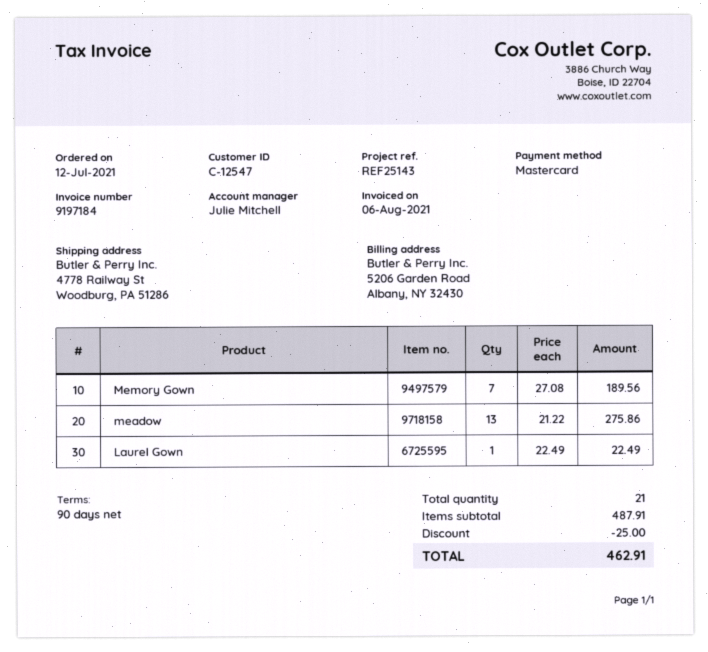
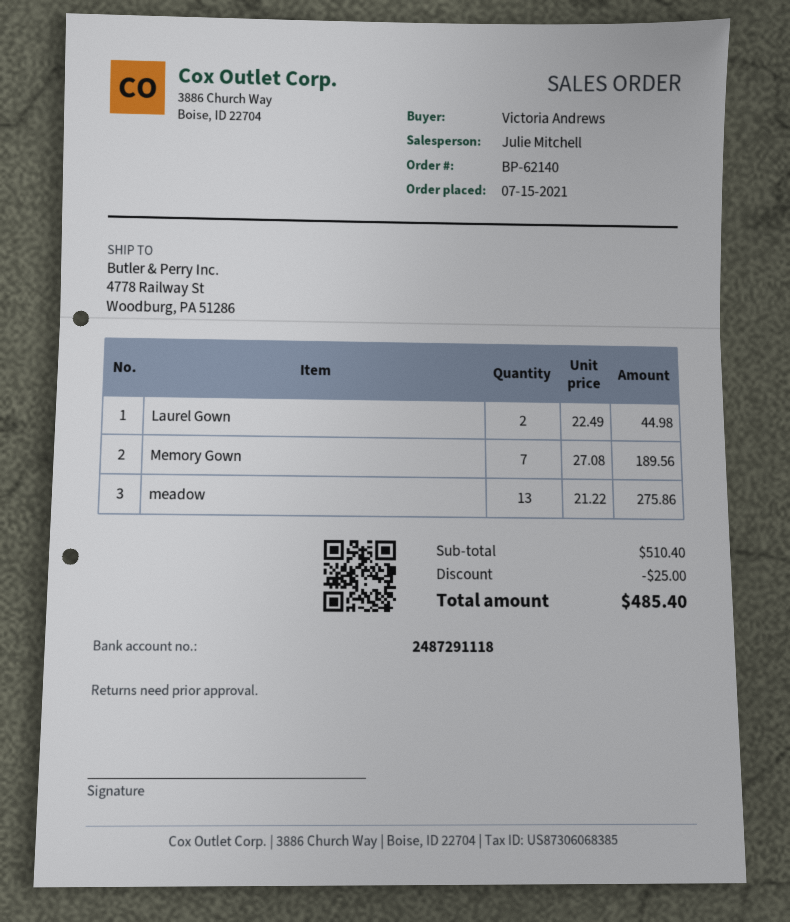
order date: 2021-07-12 -> 2021-07-15
Laurel Gown: 1 x 22.49 = 22.49 -> 2 x 22.49 = 44.98
subtotal: 487.91 -> 510.40
total: 462.91 -> 485.40

